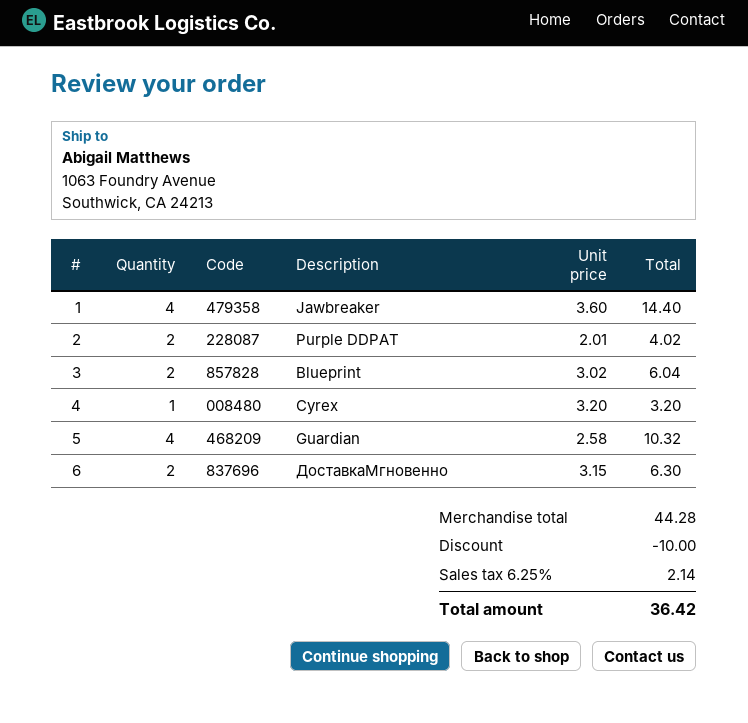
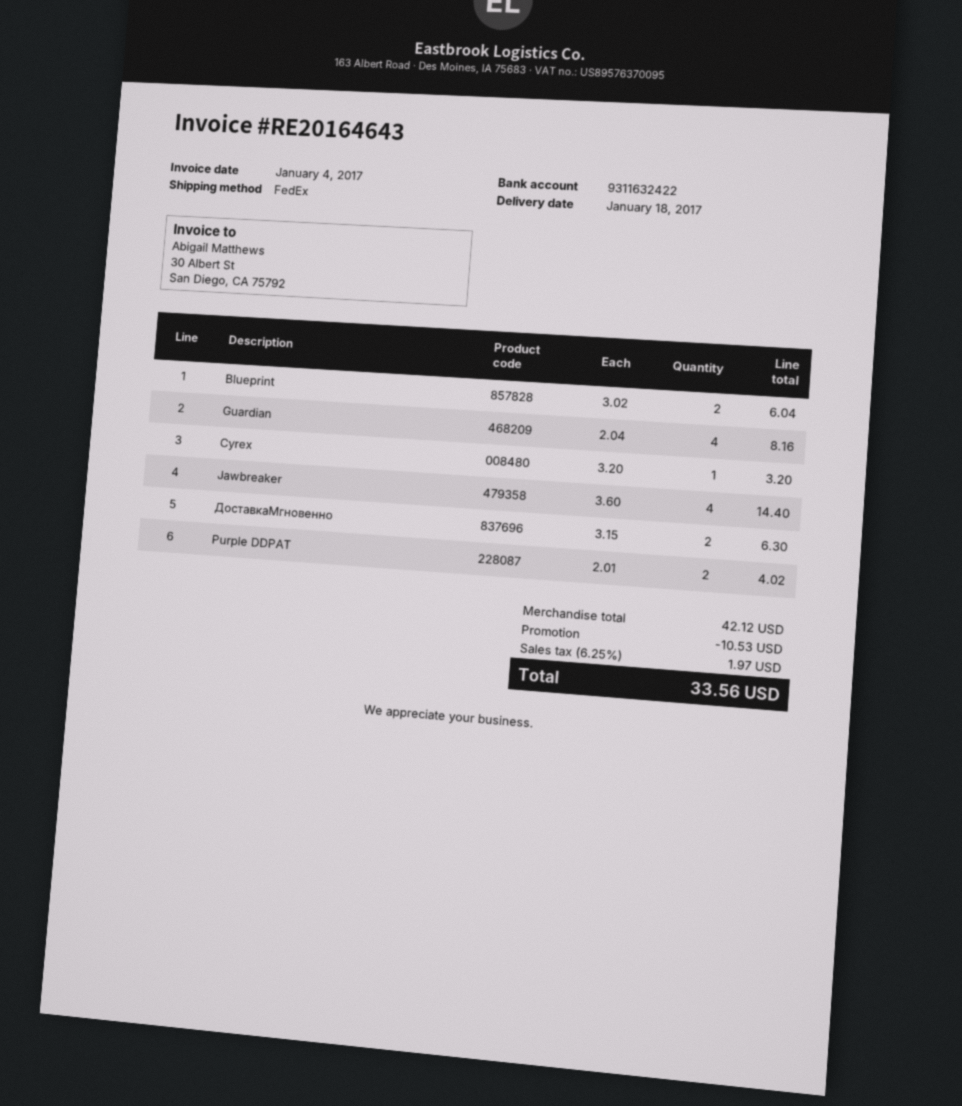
Guardian: 4 x 2.58 = 10.32 -> 4 x 2.04 = 8.16
subtotal: 44.28 -> 42.12
discount: 10.00 -> 10.53
tax: 6.25% = 2.14 -> 6.25% = 1.97
total: 36.42 -> 33.56

